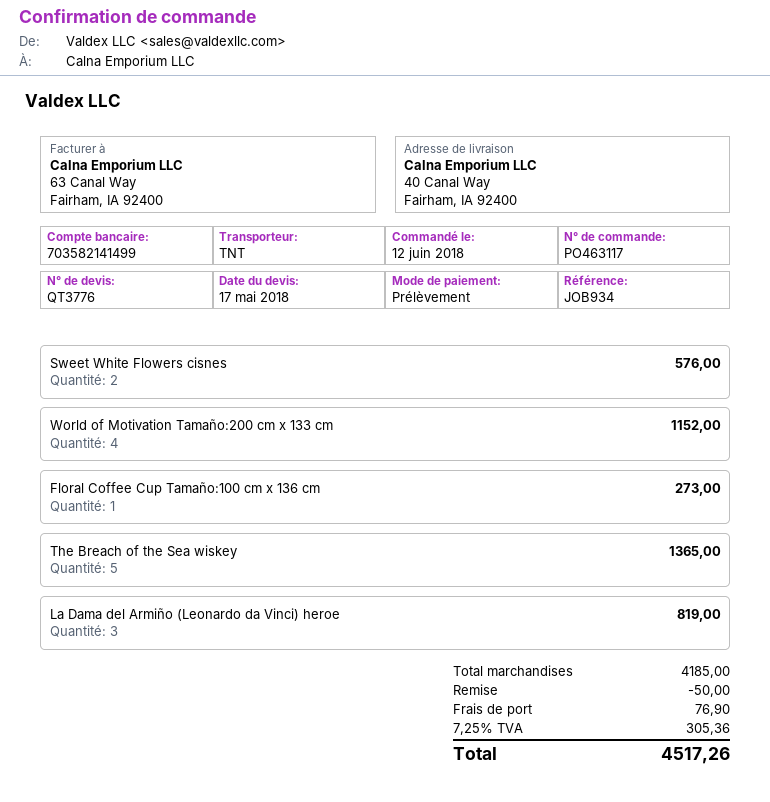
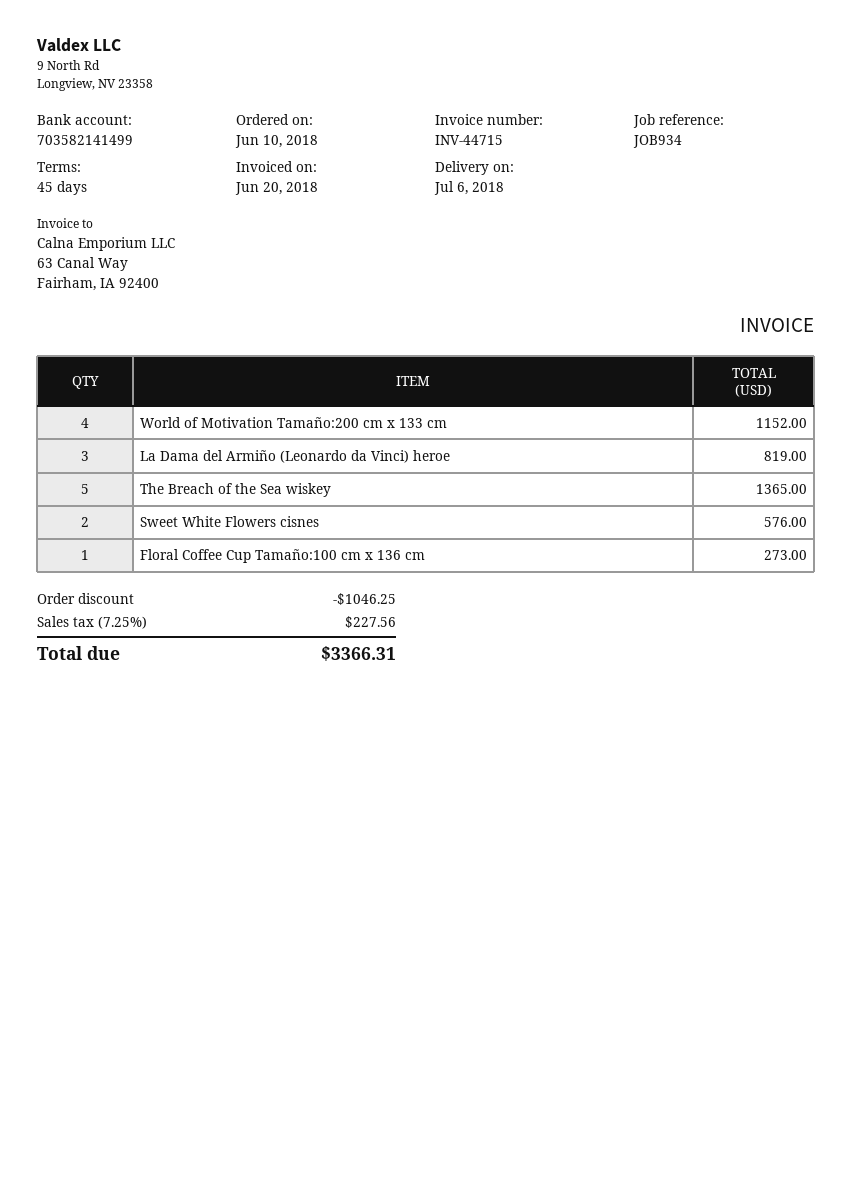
order date: 2018-06-12 -> 2018-06-10
discount: 50.00 -> 1046.25
shipping: 76.90 -> none
tax: 7.25% = 305.36 -> 7.25% = 227.56
total: 4517.26 -> 3366.31

